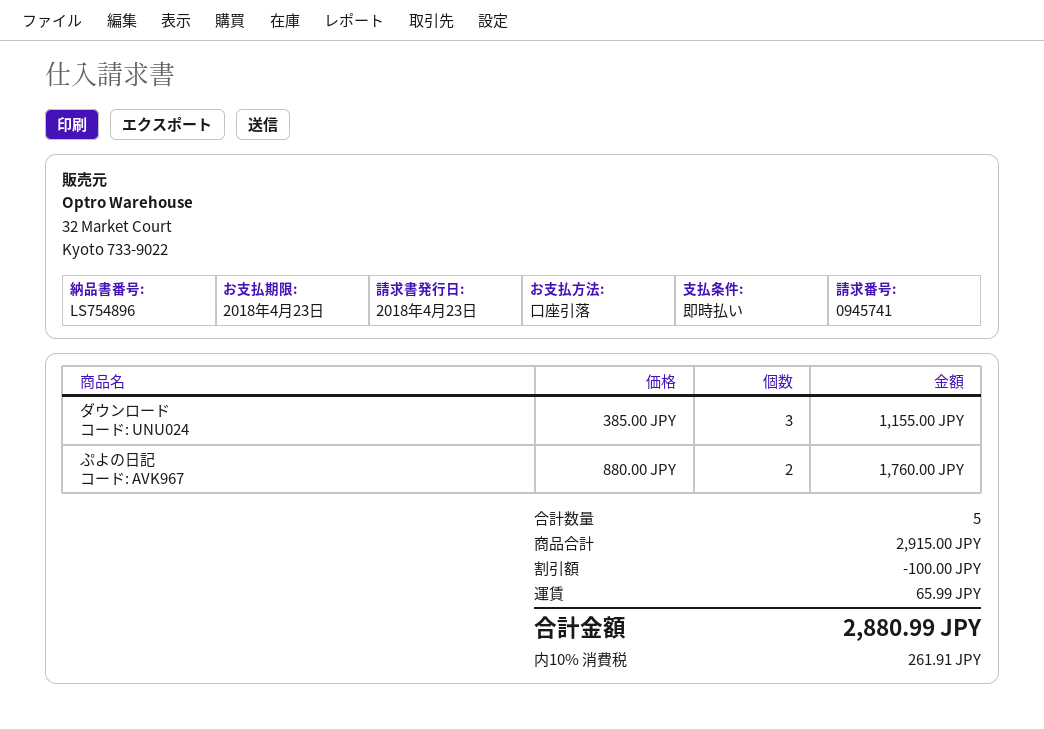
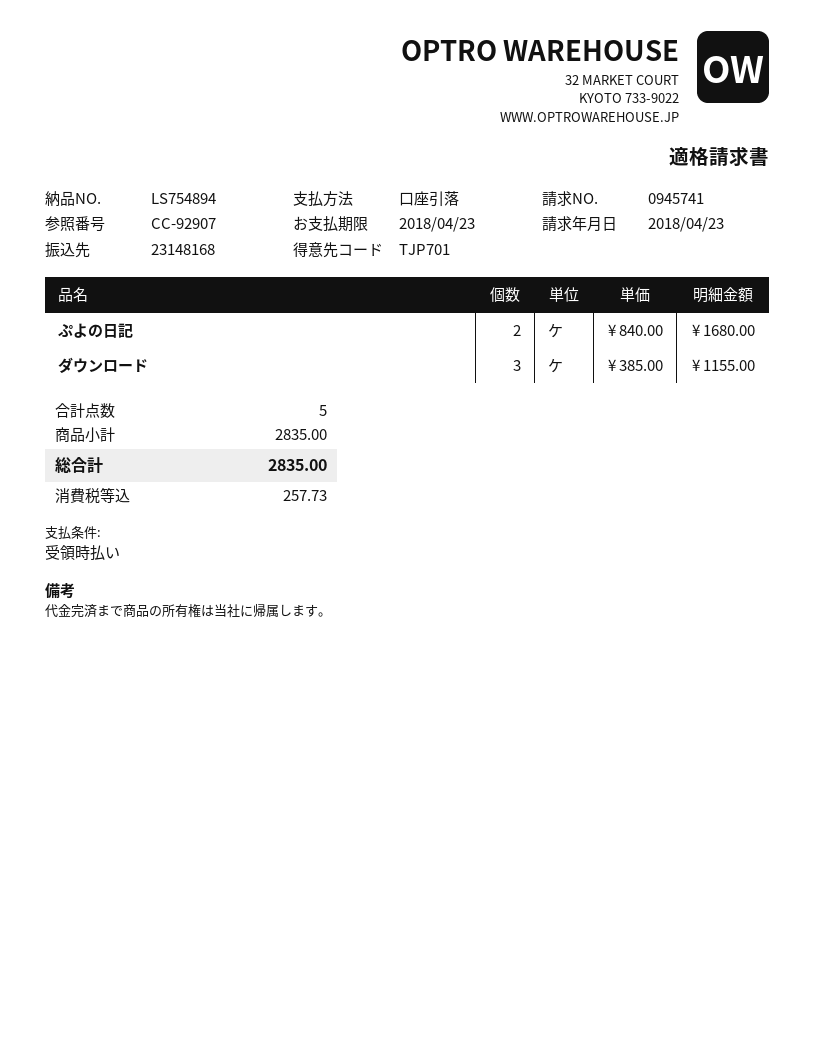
delivery note number: LS754896 -> LS754894
ぷよの日記: 2 x 880.00 = 1760.00 -> 2 x 840.00 = 1680.00
subtotal: 2915.00 -> 2835.00
discount: 100.00 -> none
shipping: 65.99 -> none
tax: 261.91 -> 257.73
total: 2880.99 -> 2835.00

